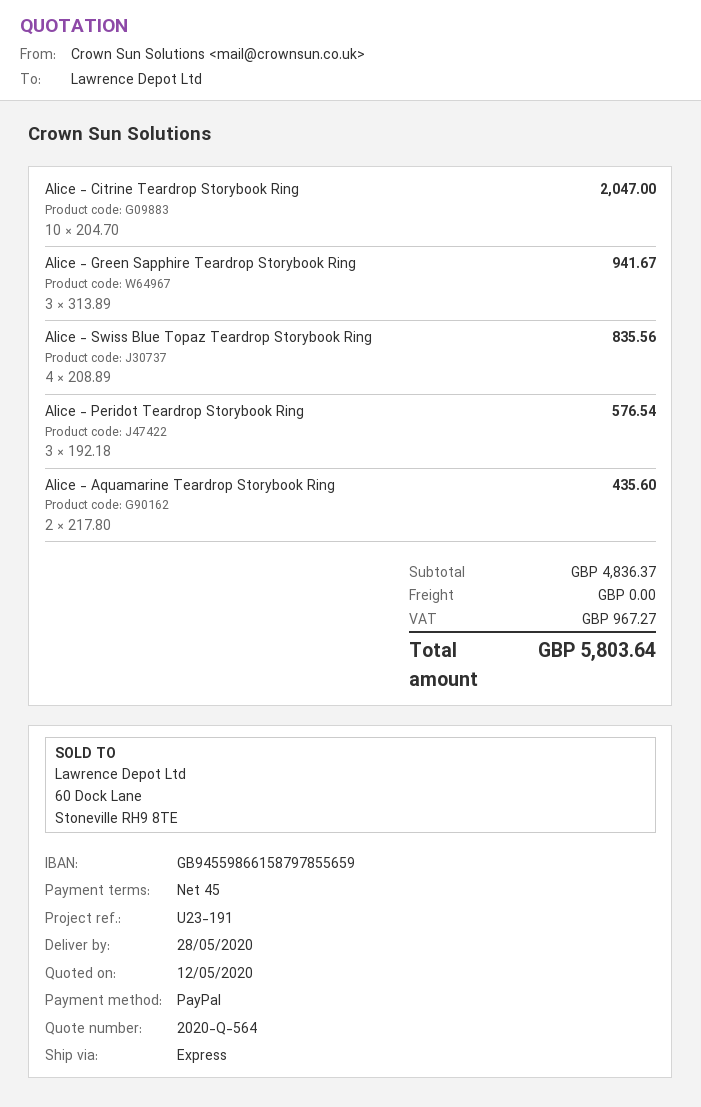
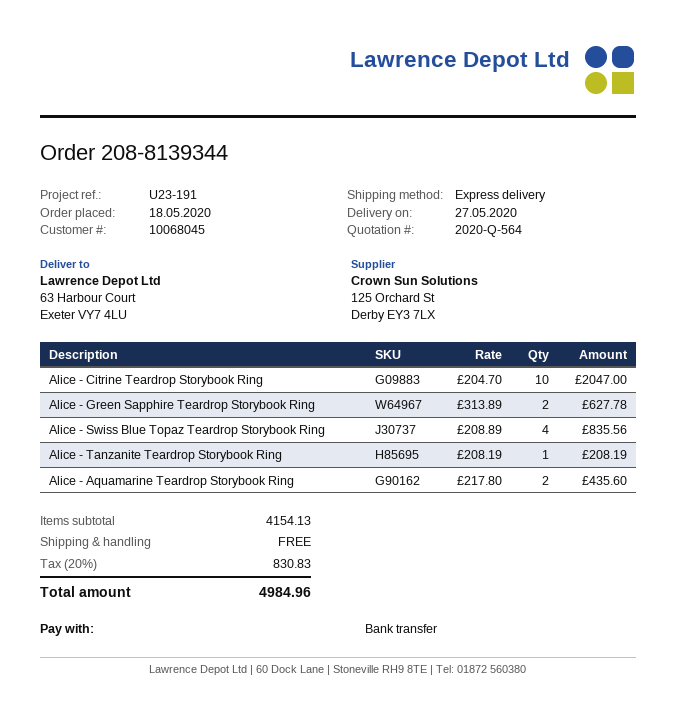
delivery date: 2020-05-28 -> 2020-05-27
payment method: PayPal -> bank transfer
Alice - Green Sapphire Teardrop Storybook Ring: 3 x 313.89 = 941.67 -> 2 x 313.89 = 627.78
Alice - Peridot Teardrop Storybook Ring: 3 x 192.18 = 576.54 -> none
Alice - Tanzanite Teardrop Storybook Ring: none -> 1 x 208.19 = 208.19
subtotal: 4836.37 -> 4154.13
tax: 967.27 -> 830.83
total: 5803.64 -> 4984.96

